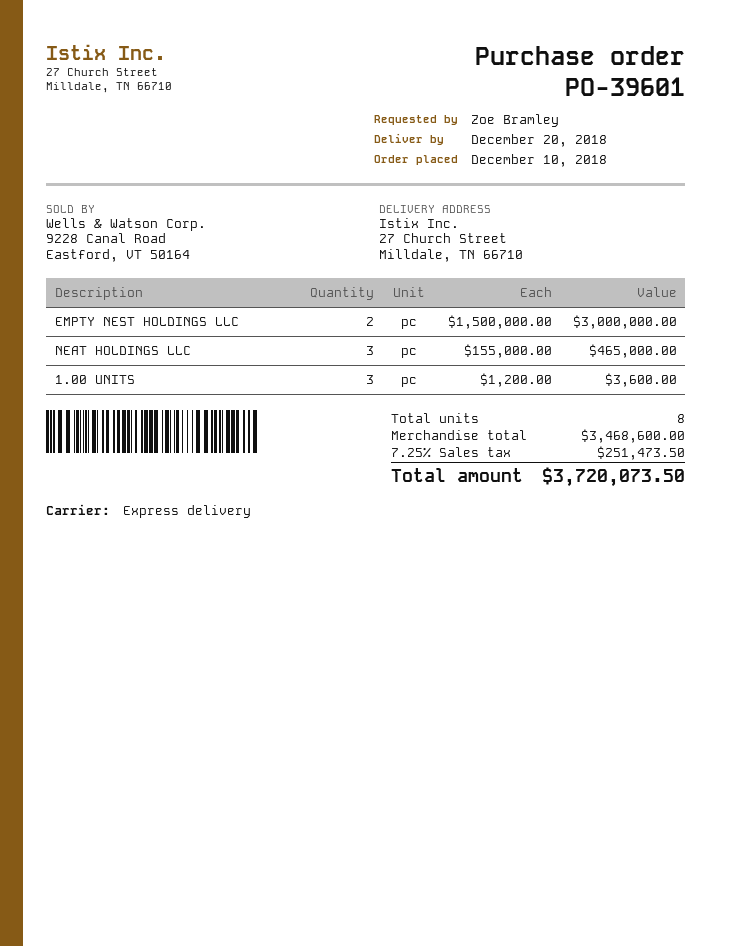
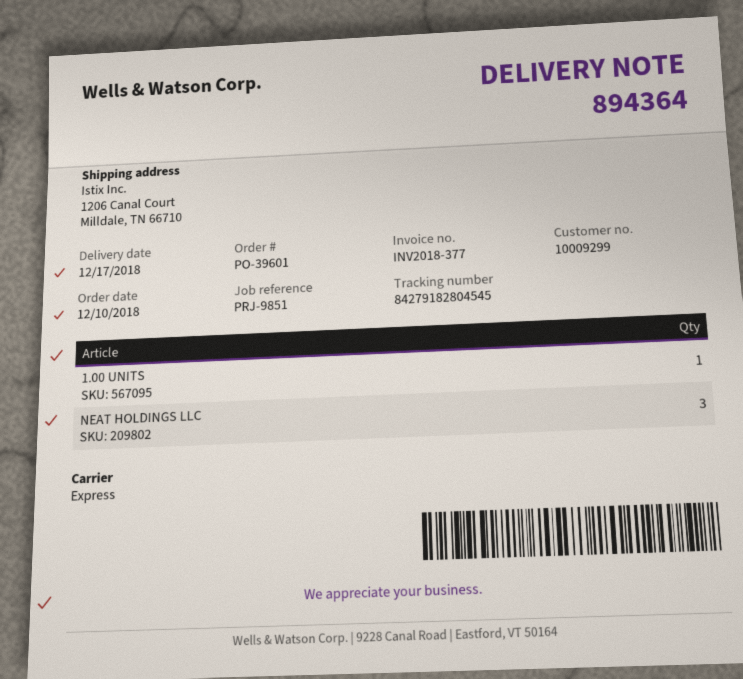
delivery date: 2018-12-20 -> 2018-12-17
ship to: 27 Church Street, Milldale, TN 66710 -> 1206 Canal Court, Milldale, TN 66710
EMPTY NEST HOLDINGS LLC: 2 -> none
1.00 UNITS: 3 -> 1

